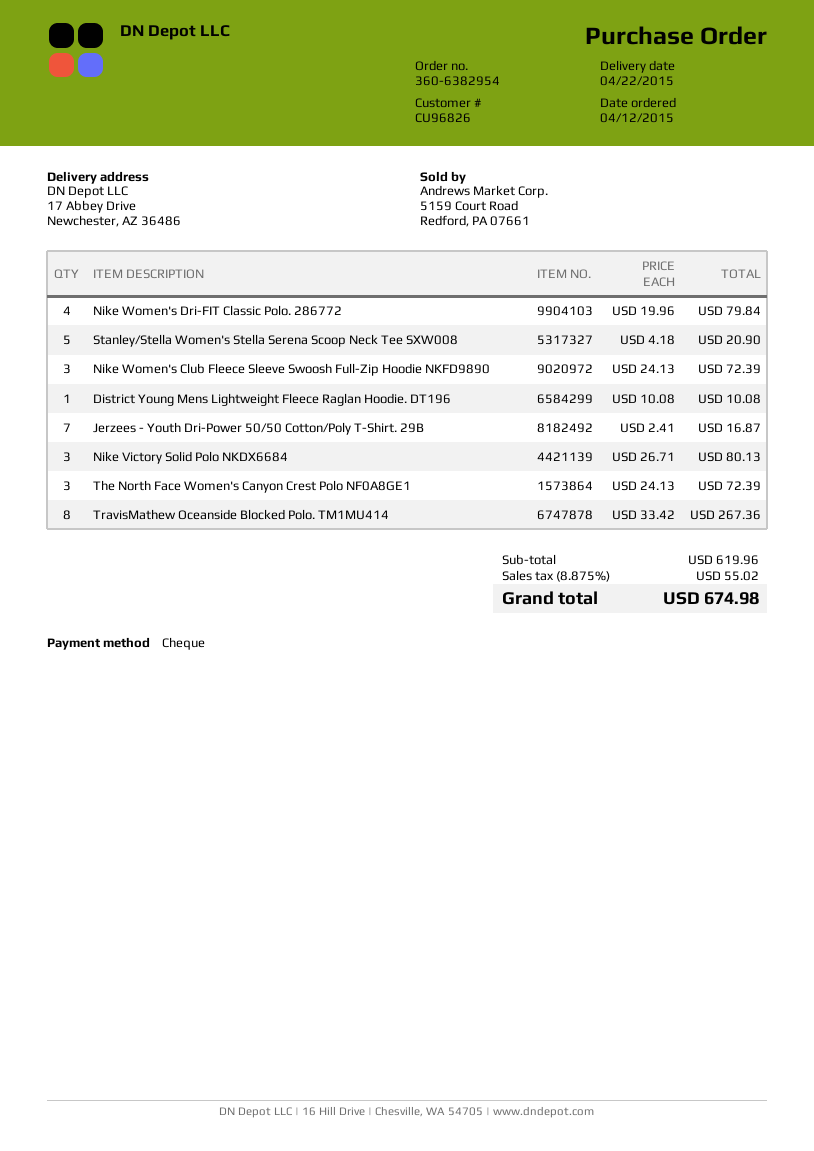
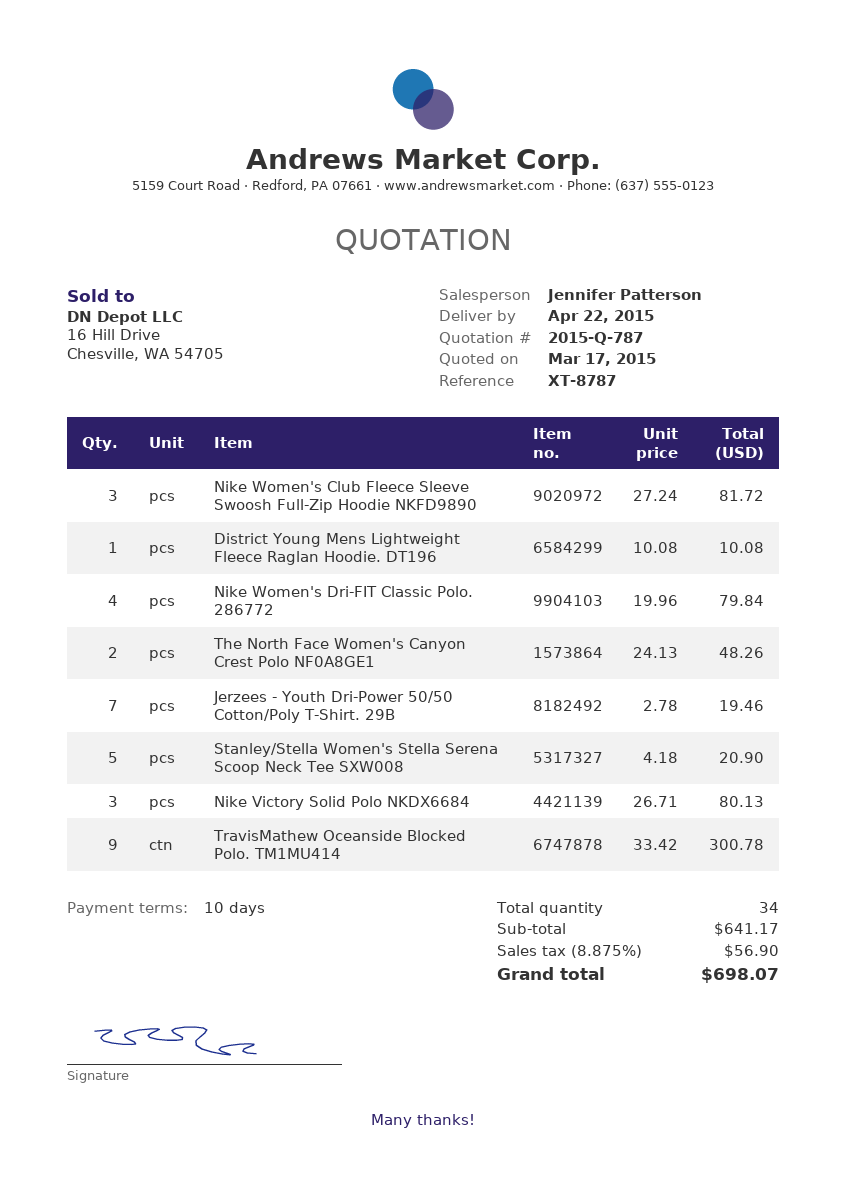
Nike Women's Club Fleece Sleeve Swoosh Full-Zip Hoodie NKFD9890: 3 x 24.13 = 72.39 -> 3 x 27.24 = 81.72
Jerzees - Youth Dri-Power 50/50 Cotton/Poly T-Shirt. 29B: 7 x 2.41 = 16.87 -> 7 x 2.78 = 19.46
The North Face Women's Canyon Crest Polo NF0A8GE1: 3 x 24.13 = 72.39 -> 2 x 24.13 = 48.26
TravisMathew Oceanside Blocked Polo. TM1MU414: 8 x 33.42 = 267.36 -> 9 x 33.42 = 300.78
subtotal: 619.96 -> 641.17
tax: 8.875% = 55.02 -> 8.875% = 56.90
total: 674.98 -> 698.07

